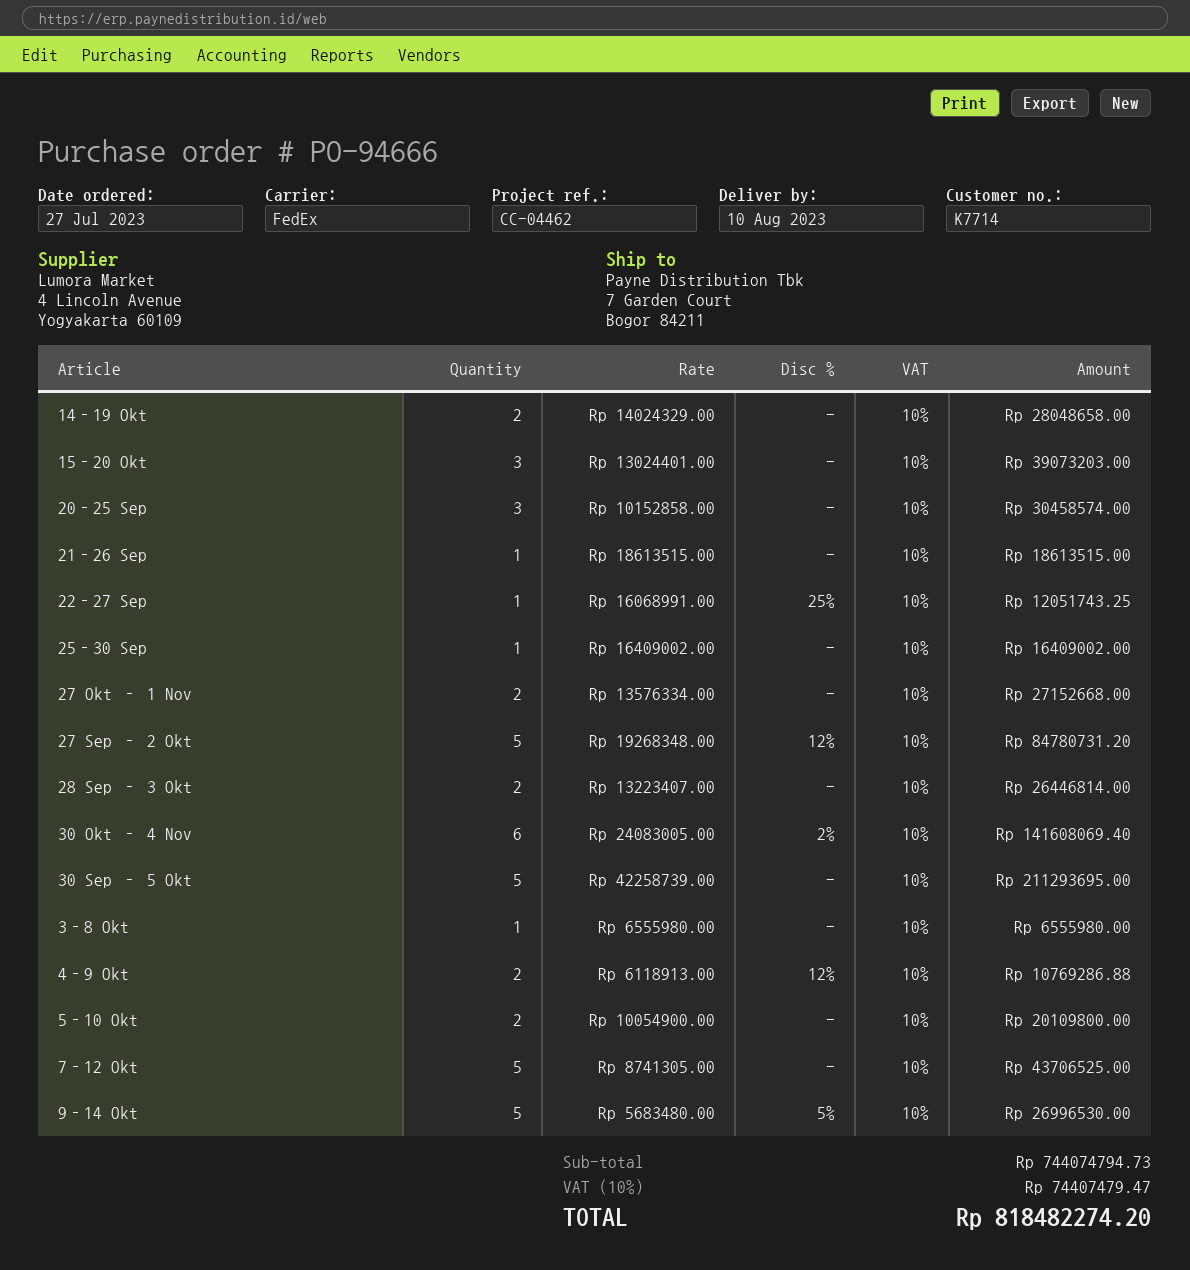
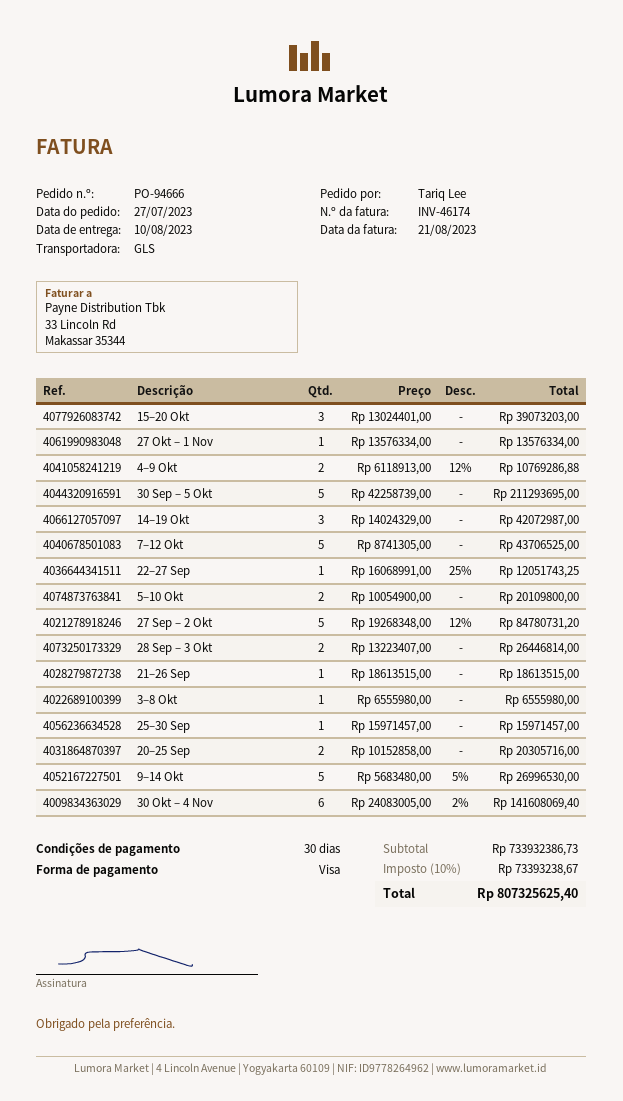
shipping method: FedEx -> GLS
14–19 Okt: 2 x 14024329.00 = 28048658.00 -> 3 x 14024329.00 = 42072987.00
20–25 Sep: 3 x 10152858.00 = 30458574.00 -> 2 x 10152858.00 = 20305716.00
25–30 Sep: 1 x 16409002.00 = 16409002.00 -> 1 x 15971457.00 = 15971457.00
27 Okt – 1 Nov: 2 x 13576334.00 = 27152668.00 -> 1 x 13576334.00 = 13576334.00
subtotal: 744074794.73 -> 733932386.73
tax: 10% = 74407479.47 -> 10% = 73393238.67
total: 818482274.20 -> 807325625.40

